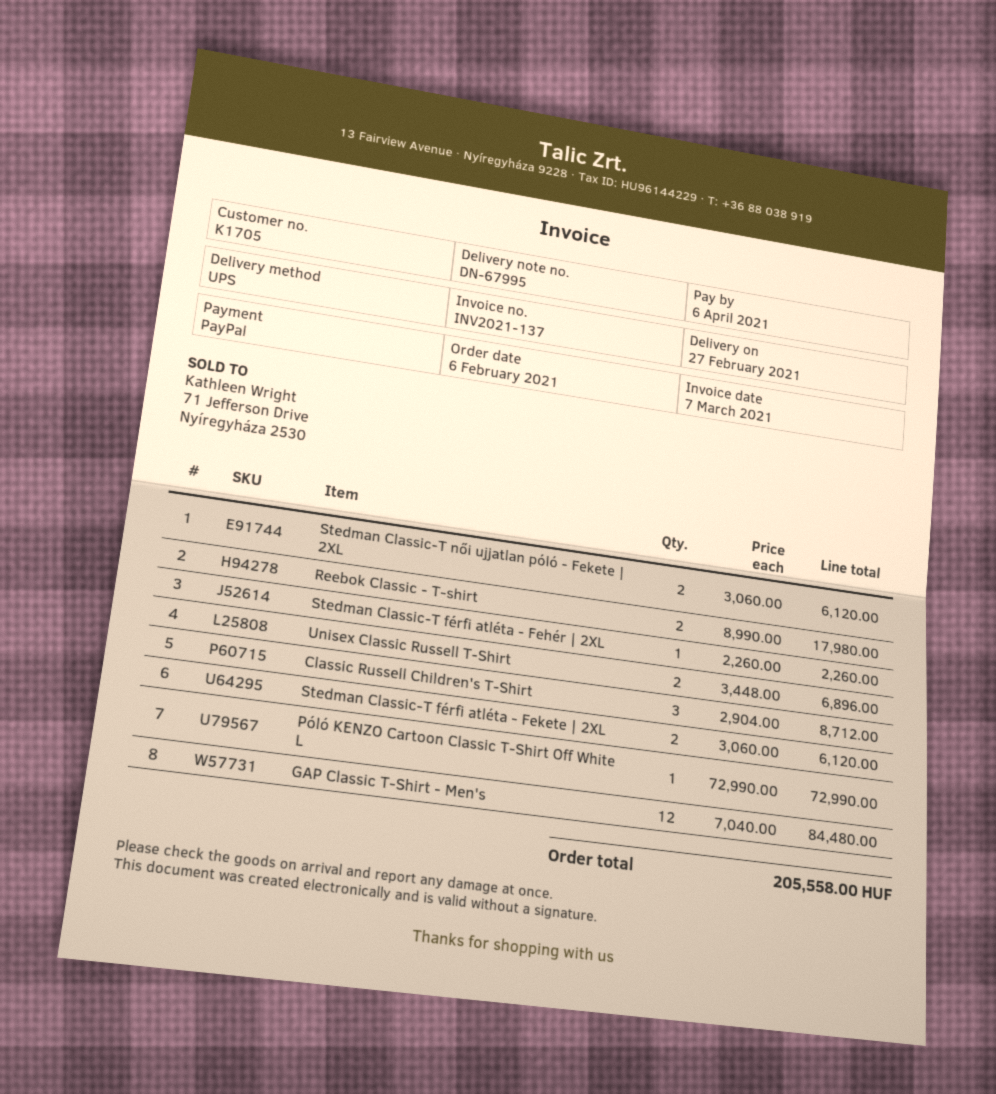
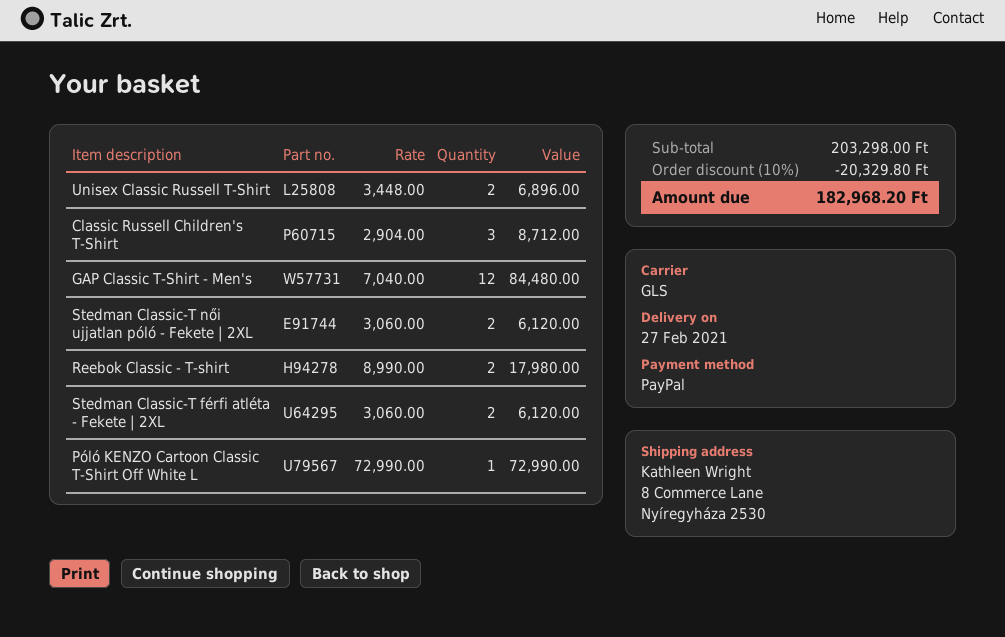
shipping method: UPS -> GLS
Stedman Classic-T férfi atléta - Fehér | 2XL: 1 x 2260.00 = 2260.00 -> none
discount: none -> 10% = 20329.80
total: 205558.00 -> 182968.20

